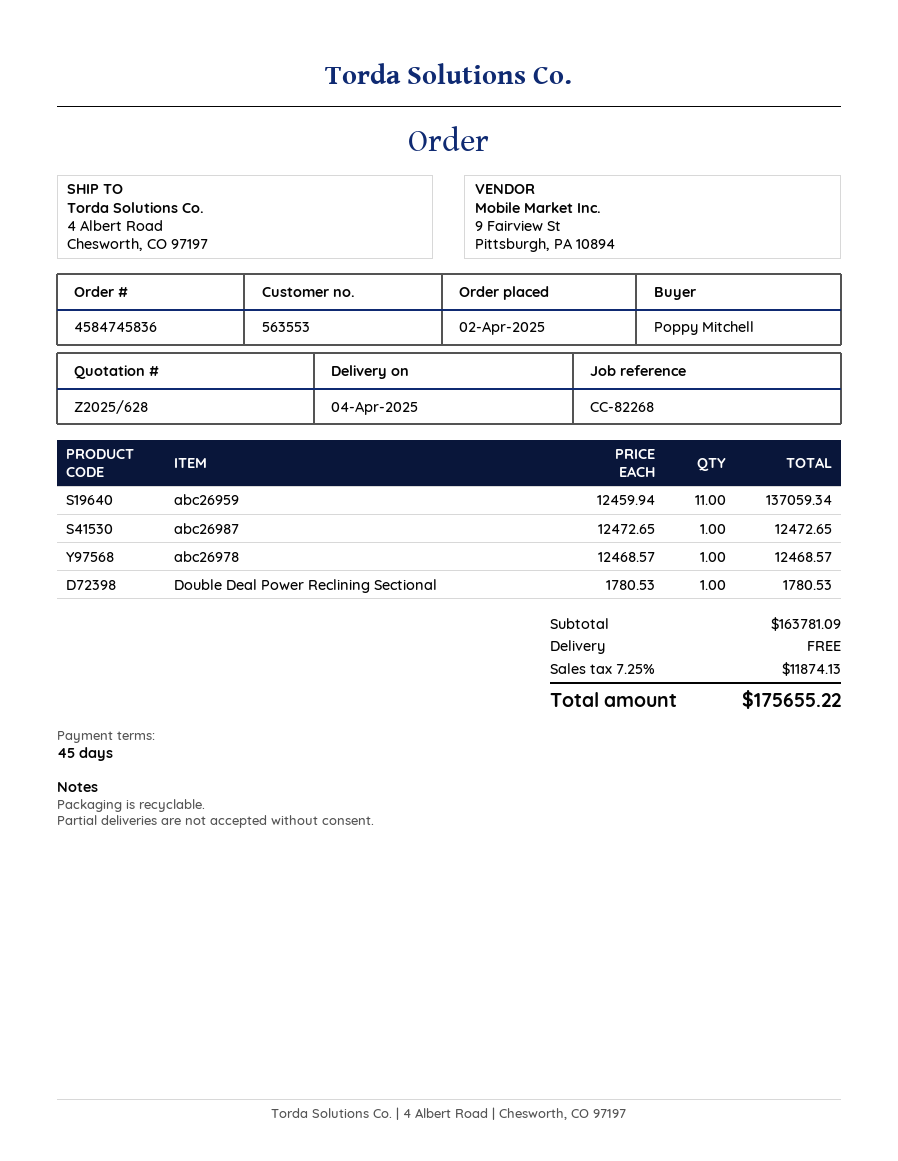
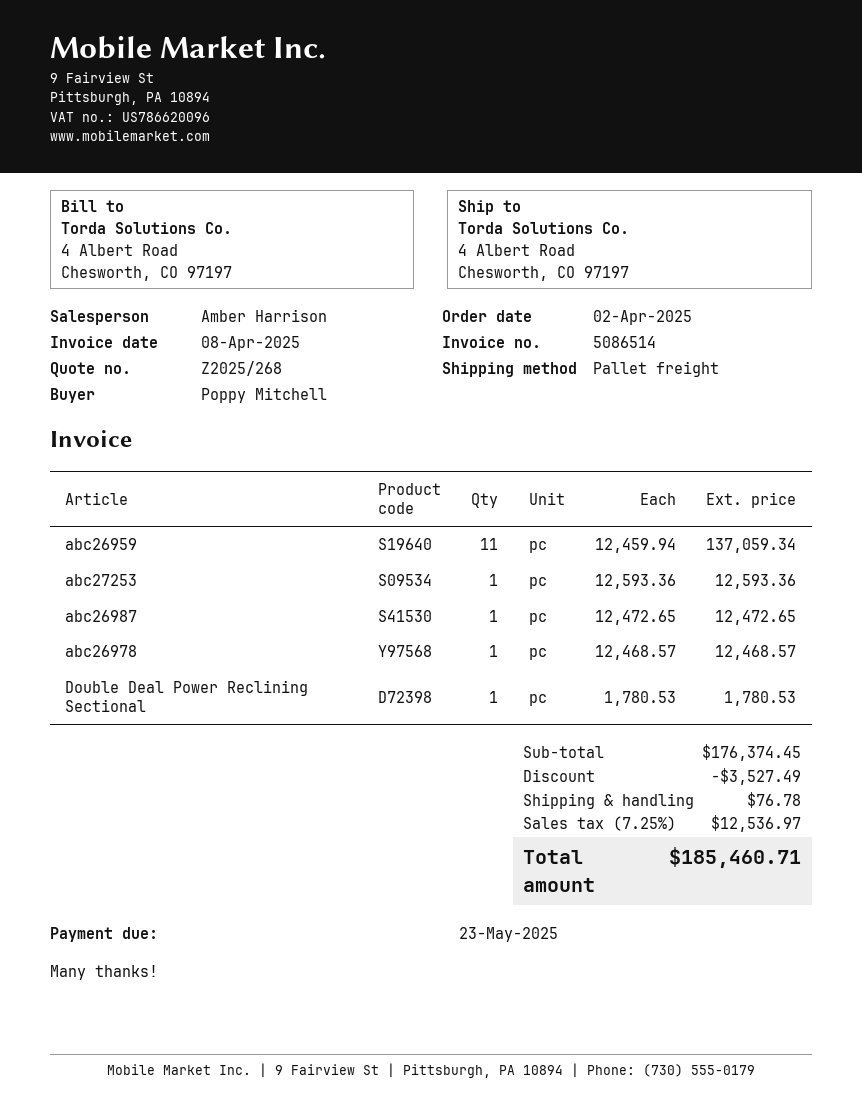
quote number: Z2025/628 -> Z2025/268
abc27253: none -> 1 x 12593.36 = 12593.36
subtotal: 163781.09 -> 176374.45
discount: none -> 3527.49
shipping: 0.00 -> 76.78
tax: 7.25% = 11874.13 -> 7.25% = 12536.97
total: 175655.22 -> 185460.71

